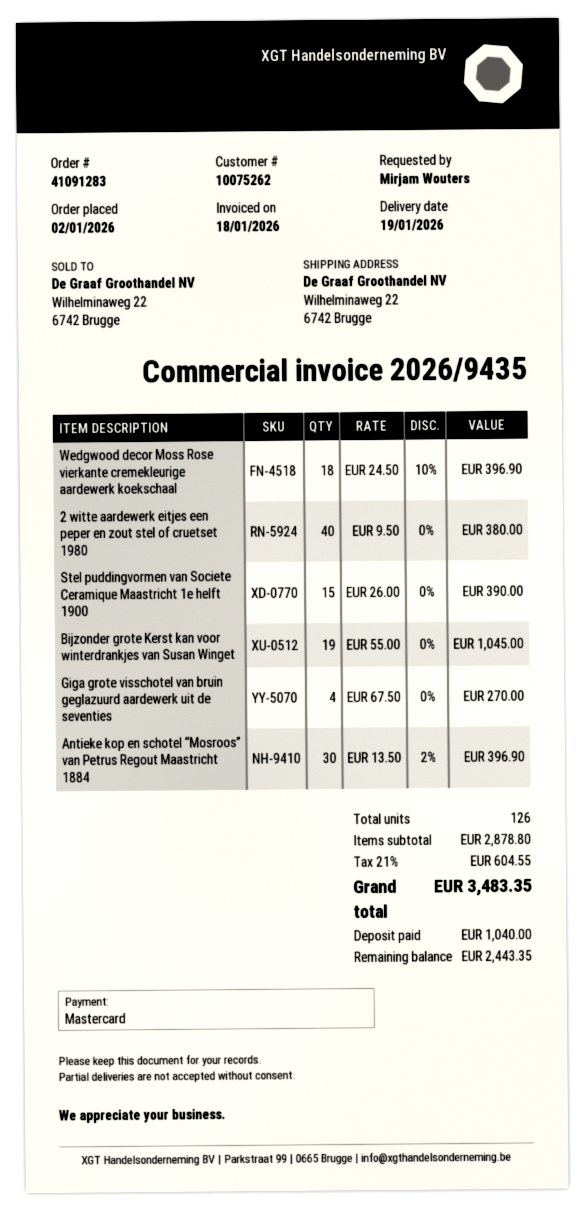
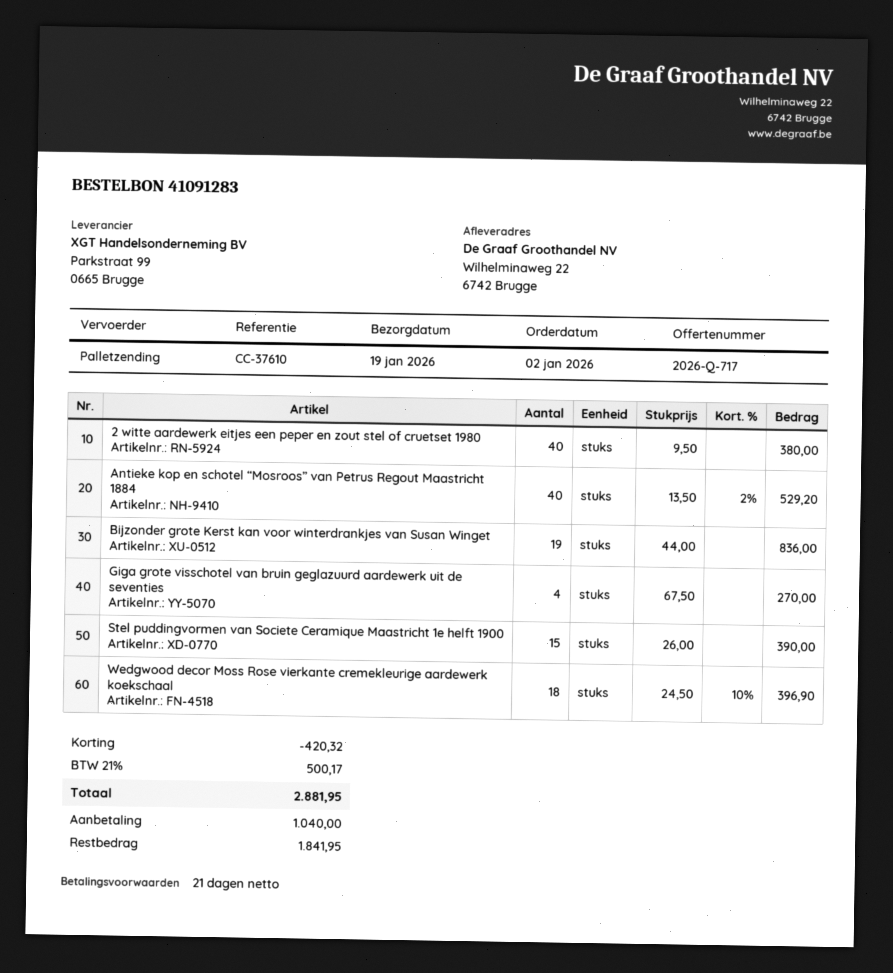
Bijzonder grote Kerst kan voor winterdrankjes van Susan Winget: 19 x 55.00 = 1045.00 -> 19 x 44.00 = 836.00
Antieke kop en schotel “Mosroos” van Petrus Regout Maastricht 1884: 30 x 13.50 - 2% = 396.90 -> 40 x 13.50 - 2% = 529.20
discount: none -> 420.32
tax: 21% = 604.55 -> 21% = 500.17
total: 3483.35 -> 2881.95
balance: 2443.35 -> 1841.95

